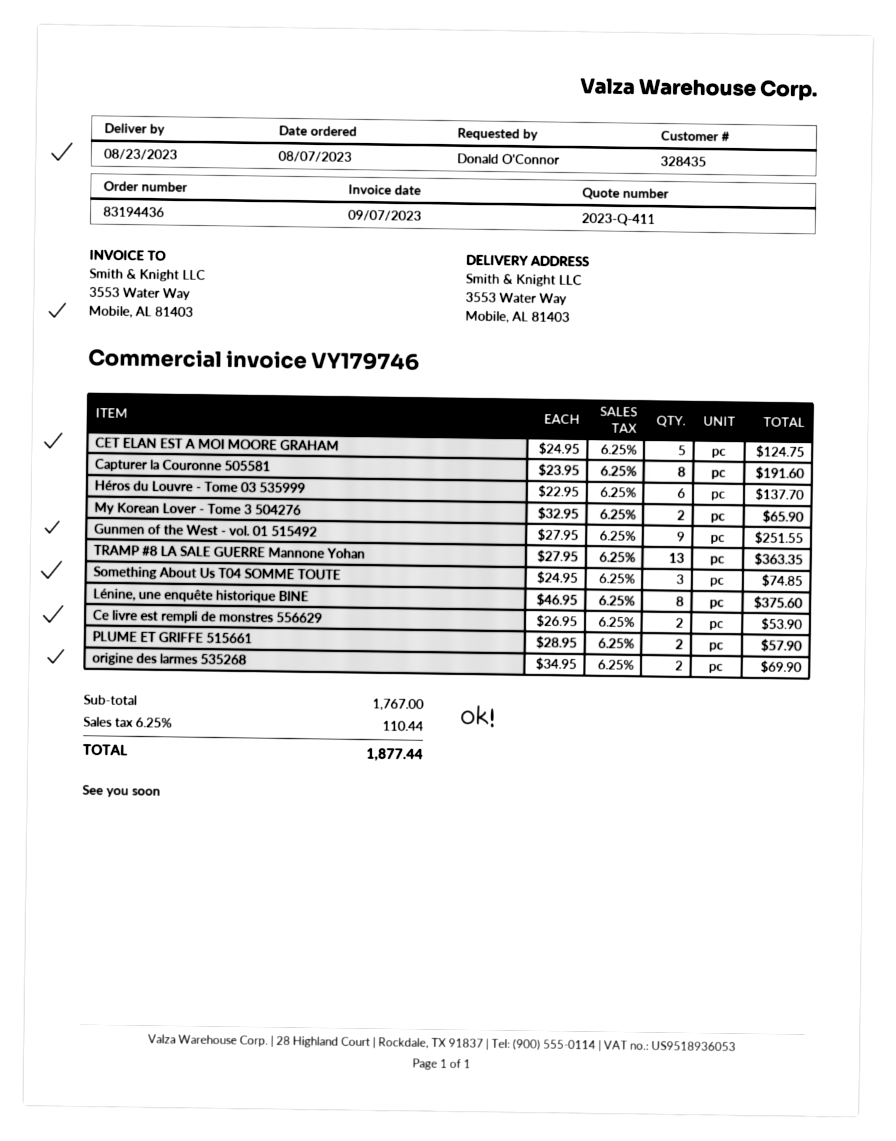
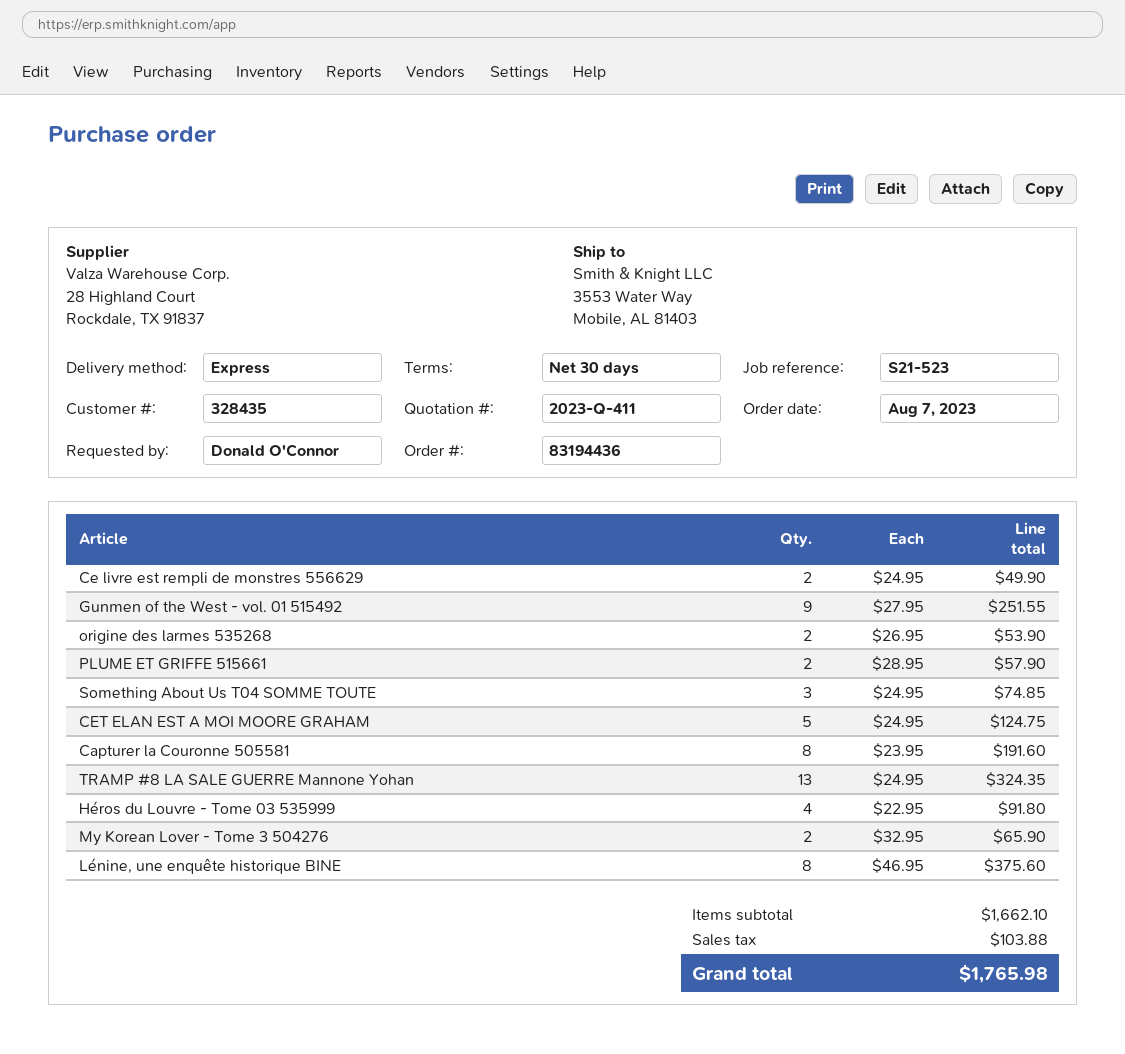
Héros du Louvre - Tome 03 535999: 6 x 22.95 = 137.70 -> 4 x 22.95 = 91.80
TRAMP #8 LA SALE GUERRE Mannone Yohan: 13 x 27.95 = 363.35 -> 13 x 24.95 = 324.35
Ce livre est rempli de monstres 556629: 2 x 26.95 = 53.90 -> 2 x 24.95 = 49.90
origine des larmes 535268: 2 x 34.95 = 69.90 -> 2 x 26.95 = 53.90
subtotal: 1767.00 -> 1662.10
tax: 110.44 -> 103.88
total: 1877.44 -> 1765.98

